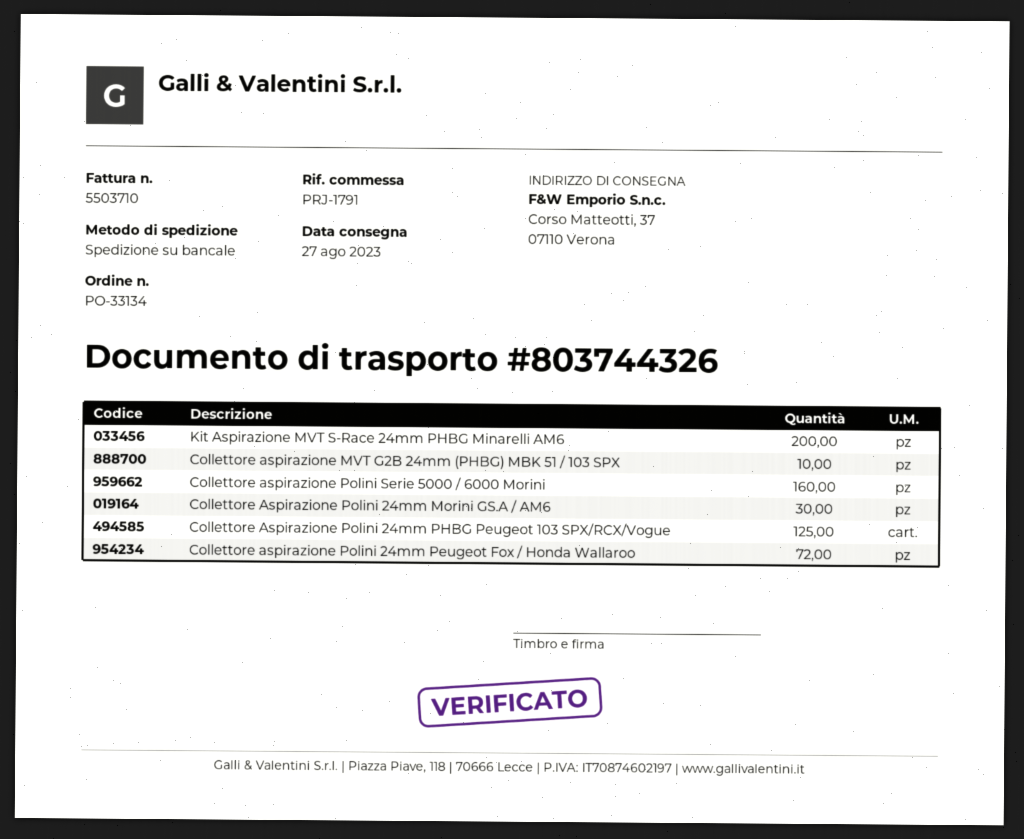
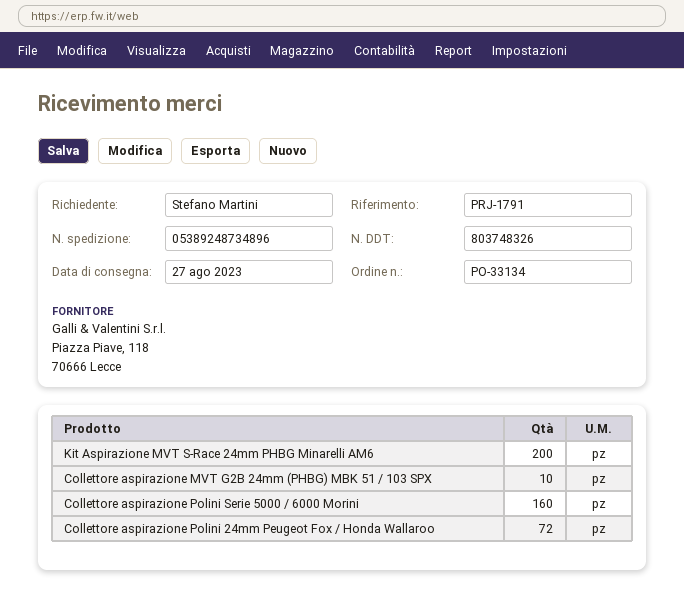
delivery note number: 803744326 -> 803748326
Collettore Aspirazione Polini 24mm Morini GS.A / AM6: 30 -> none
Collettore Aspirazione Polini 24mm PHBG Peugeot 103 SPX/RCX/Vogue: 125 -> none

